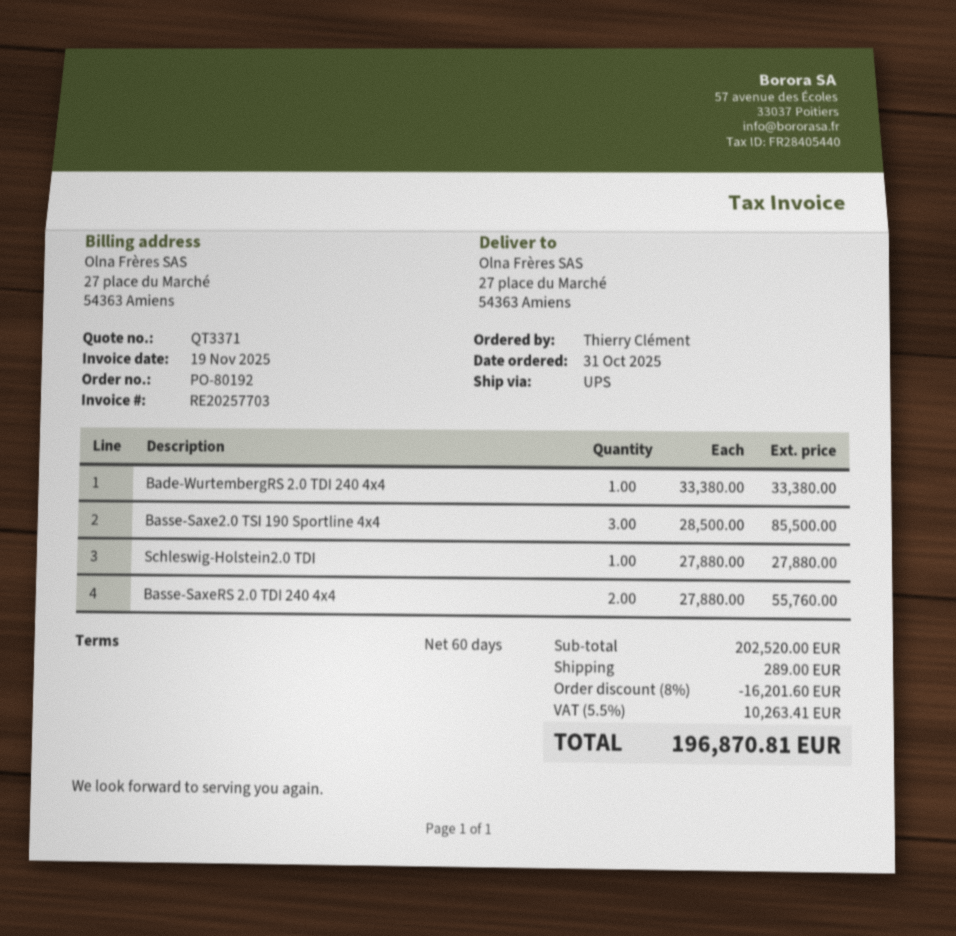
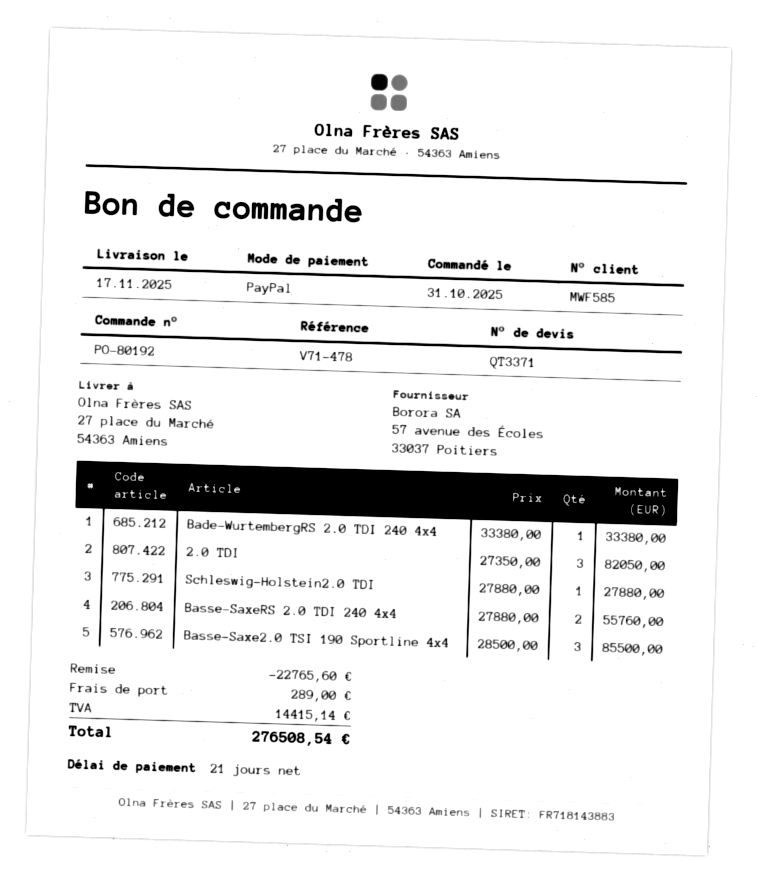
payment terms: 60 days -> 21 days
2.0 TDI: none -> 3 x 27350.00 = 82050.00
discount: 16201.60 -> 22765.60
tax: 10263.41 -> 14415.14
total: 196870.81 -> 276508.54

